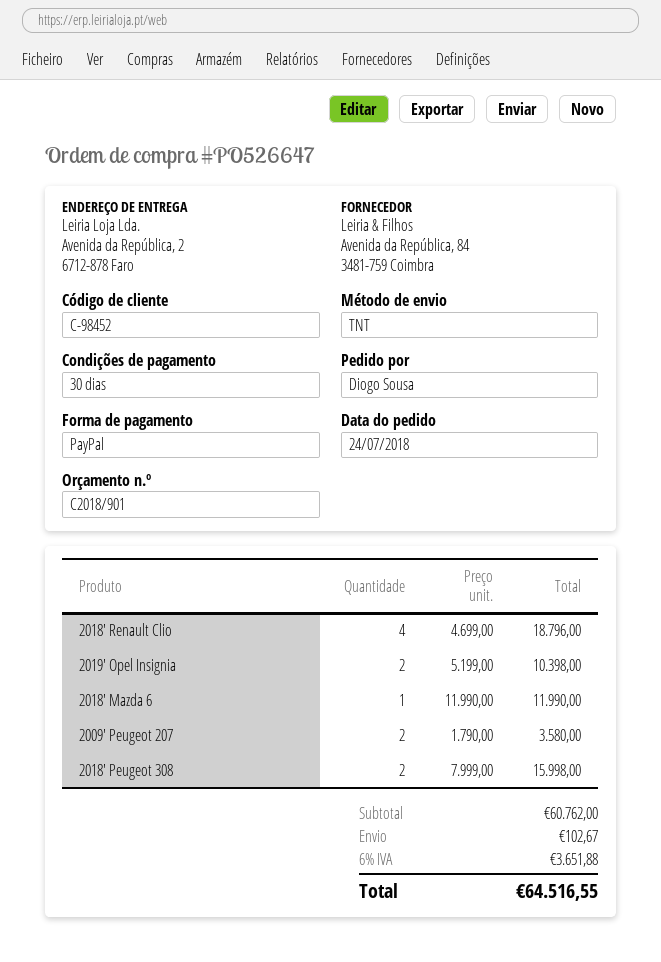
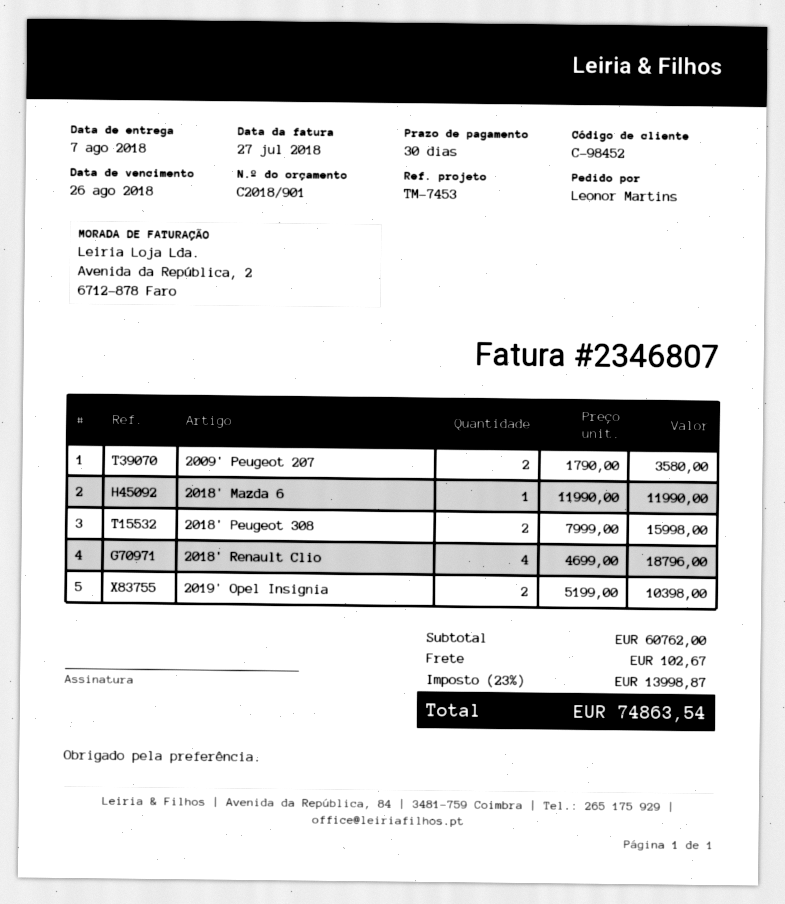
ordered by: Diogo Sousa -> Leonor Martins
tax: 6% = 3651.88 -> 23% = 13998.87
total: 64516.55 -> 74863.54

